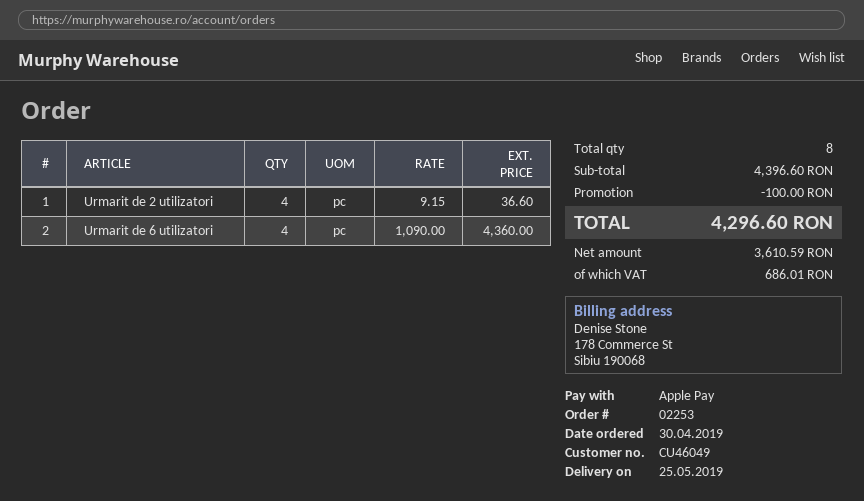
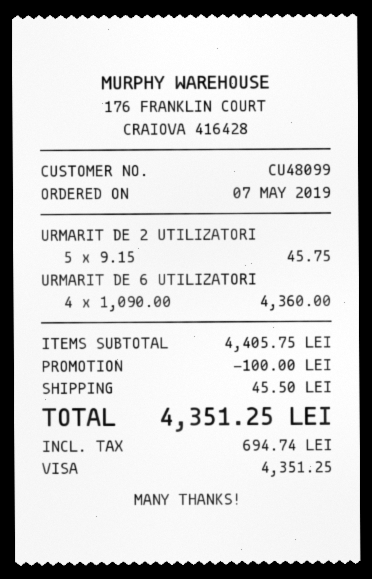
order date: 2019-04-30 -> 2019-05-07
customer number: CU46049 -> CU48099
payment method: Apple Pay -> Visa
Urmarit de 2 utilizatori: 4 x 9.15 = 36.60 -> 5 x 9.15 = 45.75
subtotal: 4396.60 -> 4405.75
shipping: none -> 45.50
tax: 686.01 -> 694.74
total: 4296.60 -> 4351.25

